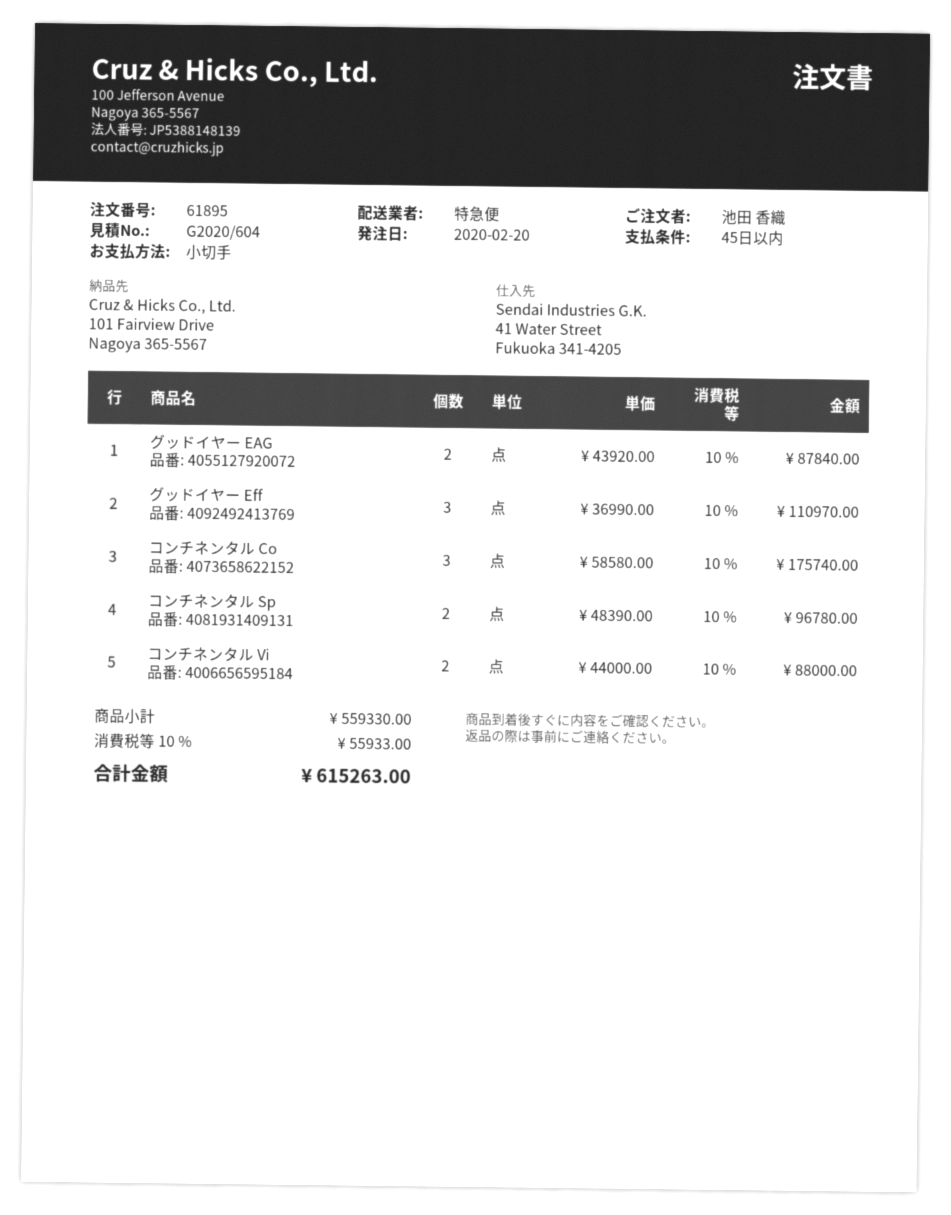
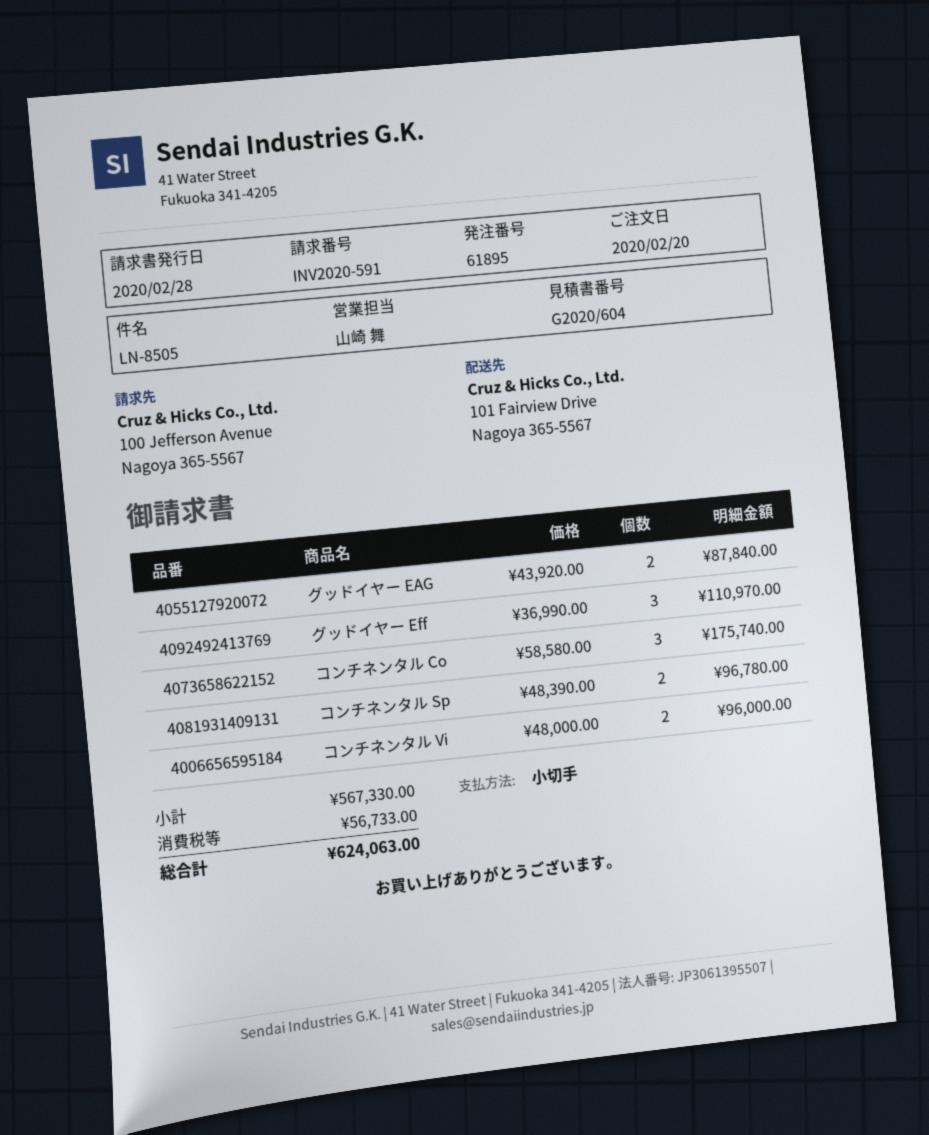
コンチネンタル Vi: 2 x 44000.00 = 88000.00 -> 2 x 48000.00 = 96000.00
subtotal: 559330.00 -> 567330.00
tax: 55933.00 -> 56733.00
total: 615263.00 -> 624063.00

